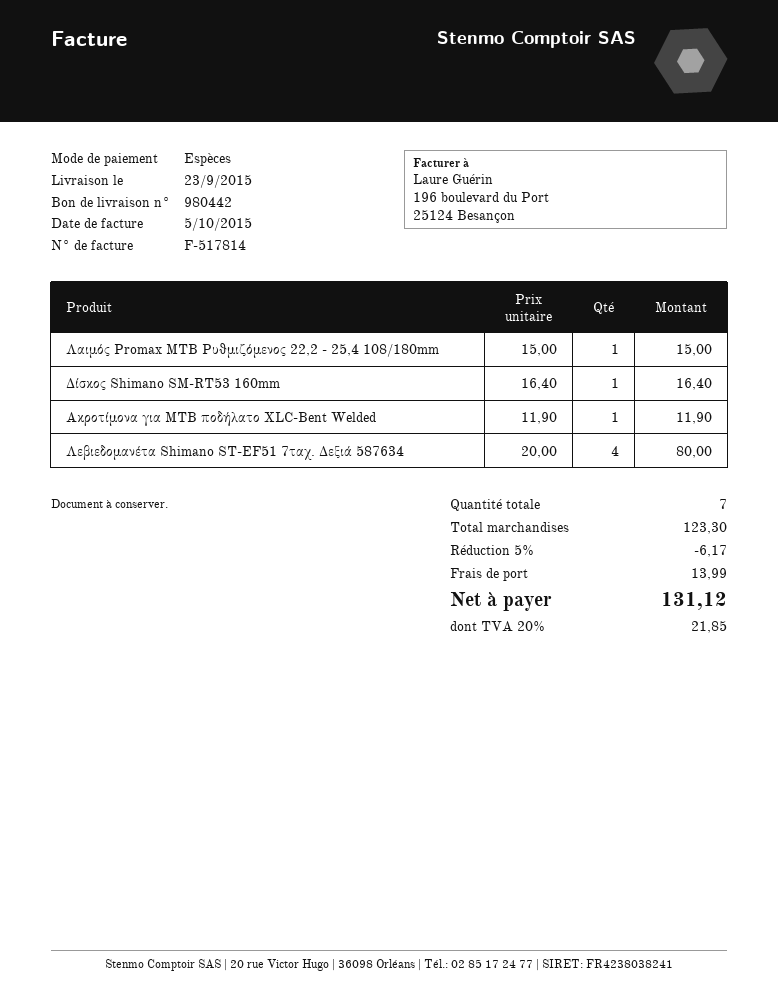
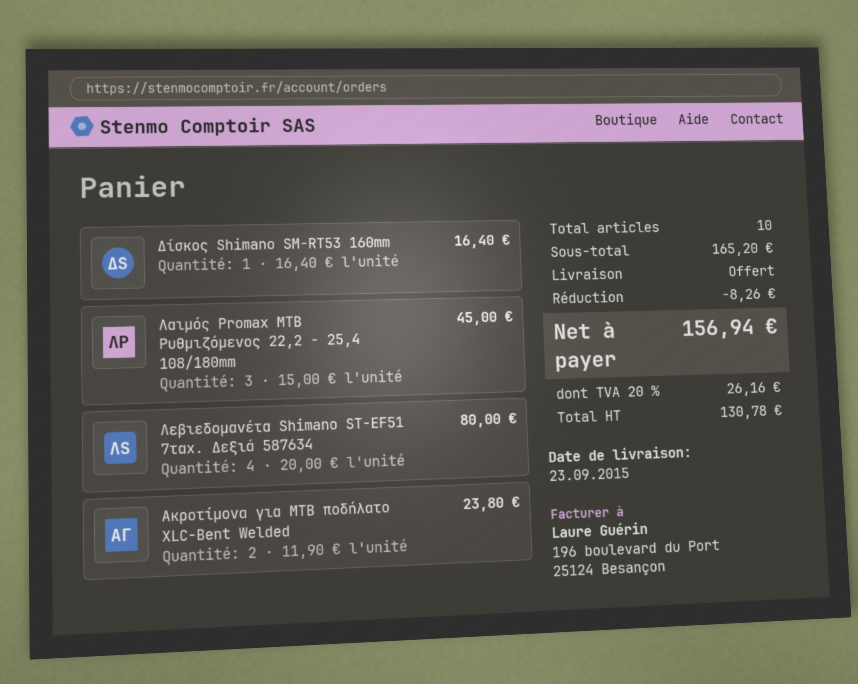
Λαιμός Promax ΜΤΒ Ρυθμιζόμενος 22,2 - 25,4 108/180mm: 1 x 15.00 = 15.00 -> 3 x 15.00 = 45.00
Ακροτίμονα για ΜΤΒ ποδήλατο ΧLC-Bent Welded: 1 x 11.90 = 11.90 -> 2 x 11.90 = 23.80
total quantity: 7 -> 10
subtotal: 123.30 -> 165.20
discount: 6.17 -> 8.26
shipping: 13.99 -> 0.00
tax: 20% = 21.85 -> 20% = 26.16
total: 131.12 -> 156.94

